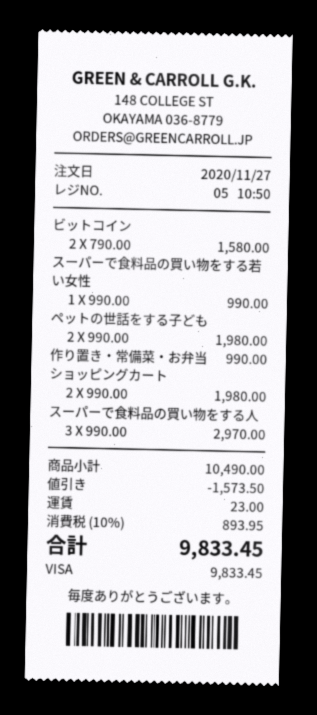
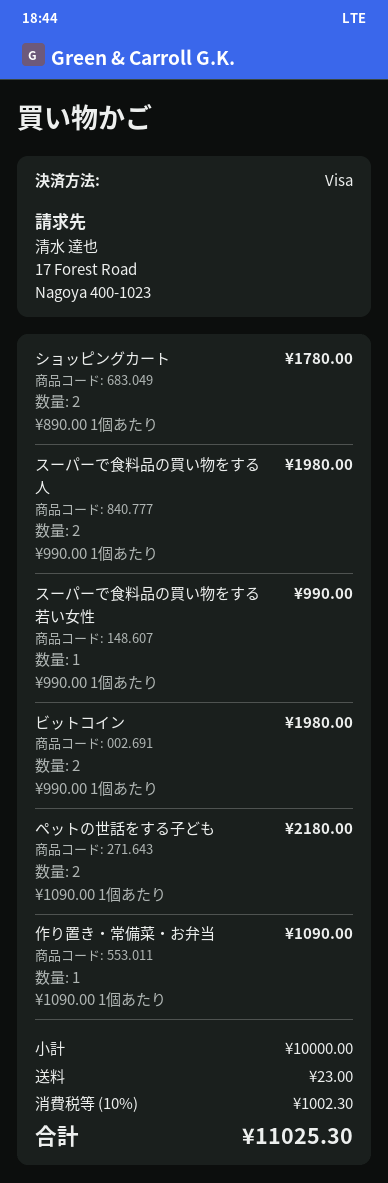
ビットコイン: 2 x 790.00 = 1580.00 -> 2 x 990.00 = 1980.00
ペットの世話をする子ども: 2 x 990.00 = 1980.00 -> 2 x 1090.00 = 2180.00
作り置き・常備菜・お弁当: 1 x 990.00 = 990.00 -> 1 x 1090.00 = 1090.00
ショッピングカート: 2 x 990.00 = 1980.00 -> 2 x 890.00 = 1780.00
スーパーで食料品の買い物をする人: 3 x 990.00 = 2970.00 -> 2 x 990.00 = 1980.00
subtotal: 10490.00 -> 10000.00
discount: 1573.50 -> none
tax: 10% = 893.95 -> 10% = 1002.30
total: 9833.45 -> 11025.30

